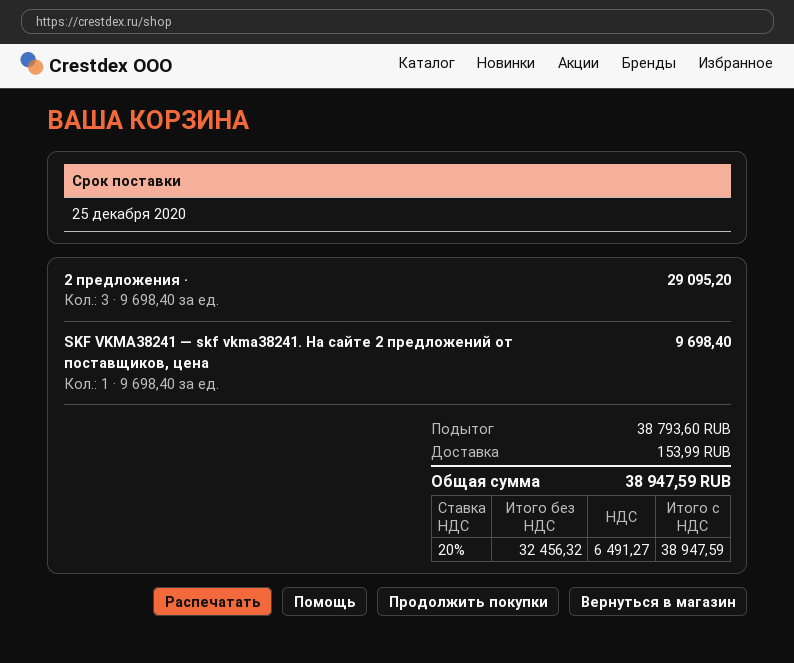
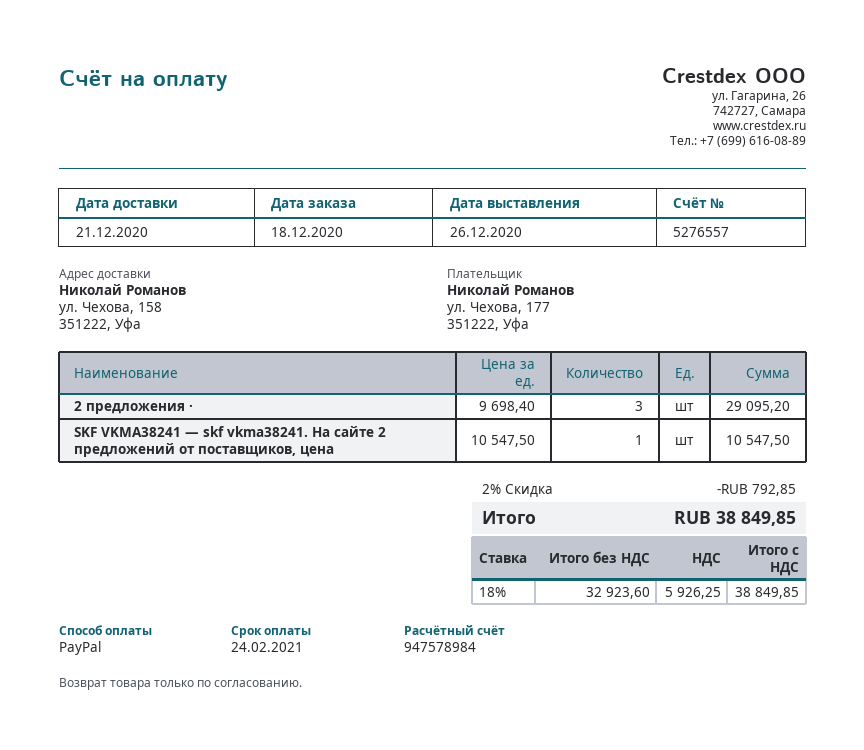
delivery date: 2020-12-25 -> 2020-12-21
SKF VKMA38241 — skf vkma38241. На сайте 2 предложений от поставщиков, цена: 1 x 9698.40 = 9698.40 -> 1 x 10547.50 = 10547.50
discount: none -> 2% = 792.85
shipping: 153.99 -> none
net: 32456.32 -> 32923.60
tax: 20% = 6491.27 -> 18% = 5926.25
total: 38947.59 -> 38849.85

